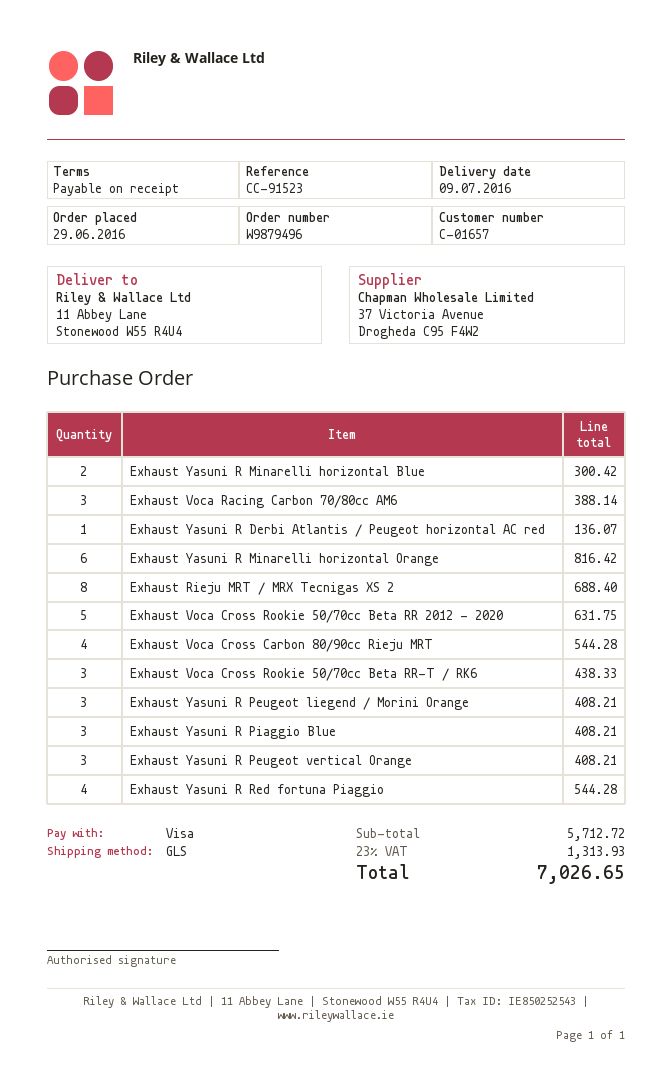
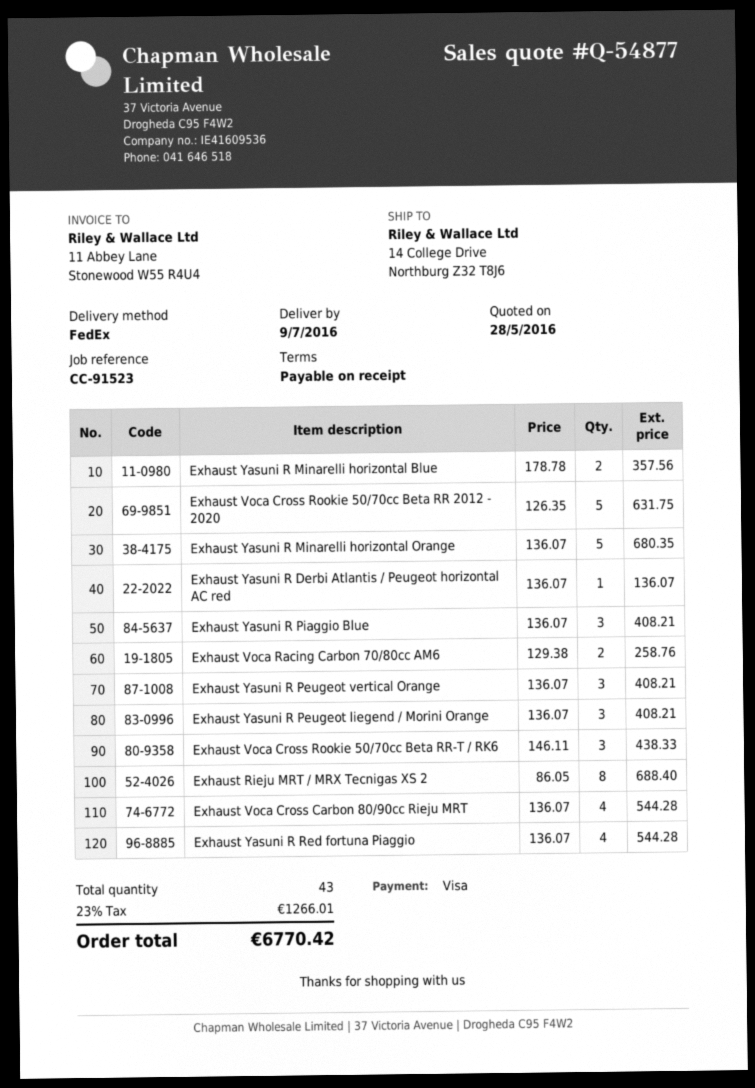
shipping method: GLS -> FedEx
ship to: 11 Abbey Lane, Stonewood W55 R4U4 -> 14 College Drive, Northburg Z32 T8J6
Exhaust Yasuni R Minarelli horizontal Blue: 2 for 300.42 -> 2 for 357.56
Exhaust Voca Racing Carbon 70/80cc AM6: 3 for 388.14 -> 2 for 258.76
Exhaust Yasuni R Minarelli horizontal Orange: 6 for 816.42 -> 5 for 680.35
tax: 23% = 1313.93 -> 23% = 1266.01
total: 7026.65 -> 6770.42

